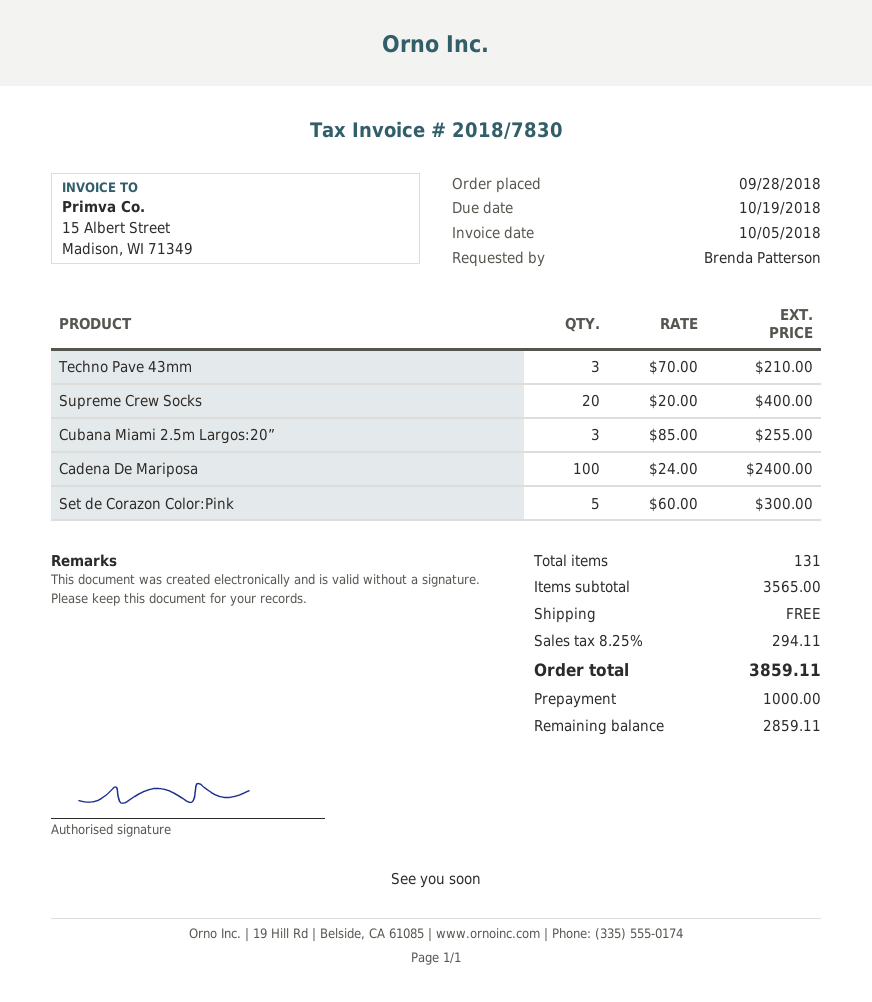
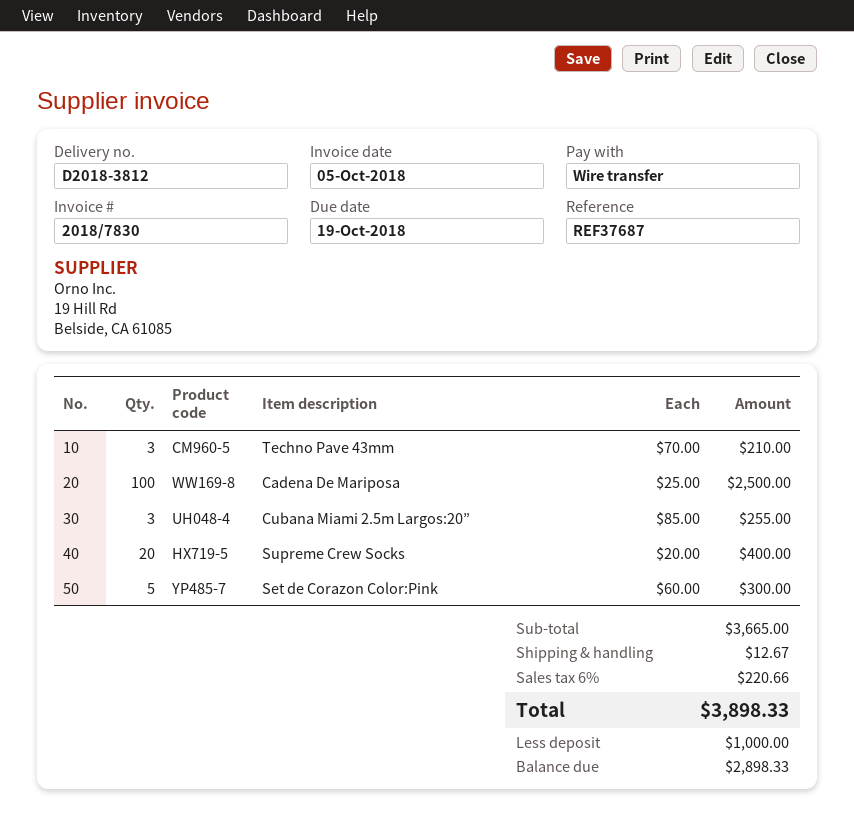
Cadena De Mariposa: 100 x 24.00 = 2400.00 -> 100 x 25.00 = 2500.00
subtotal: 3565.00 -> 3665.00
shipping: 0.00 -> 12.67
tax: 8.25% = 294.11 -> 6% = 220.66
total: 3859.11 -> 3898.33
balance: 2859.11 -> 2898.33

